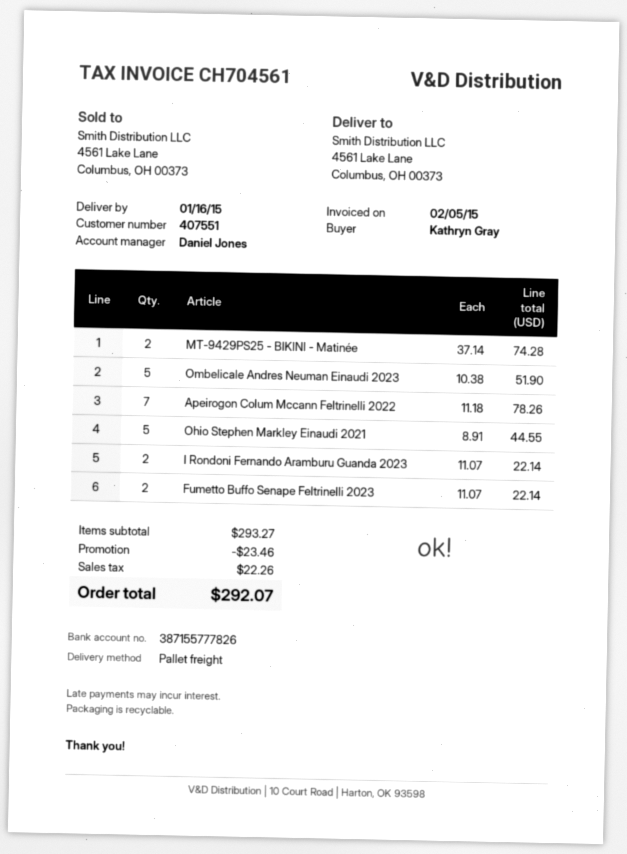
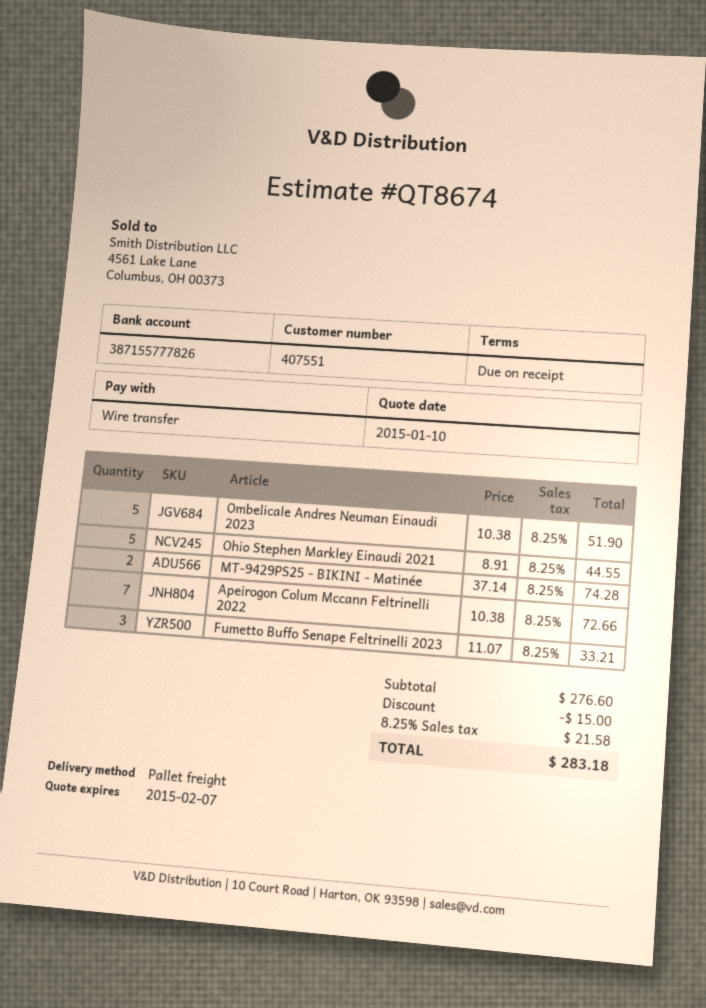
Apeirogon Colum Mccann Feltrinelli 2022: 7 x 11.18 = 78.26 -> 7 x 10.38 = 72.66
I Rondoni Fernando Aramburu Guanda 2023: 2 x 11.07 = 22.14 -> none
Fumetto Buffo Senape Feltrinelli 2023: 2 x 11.07 = 22.14 -> 3 x 11.07 = 33.21
subtotal: 293.27 -> 276.60
discount: 23.46 -> 15.00
tax: 22.26 -> 21.58
total: 292.07 -> 283.18

